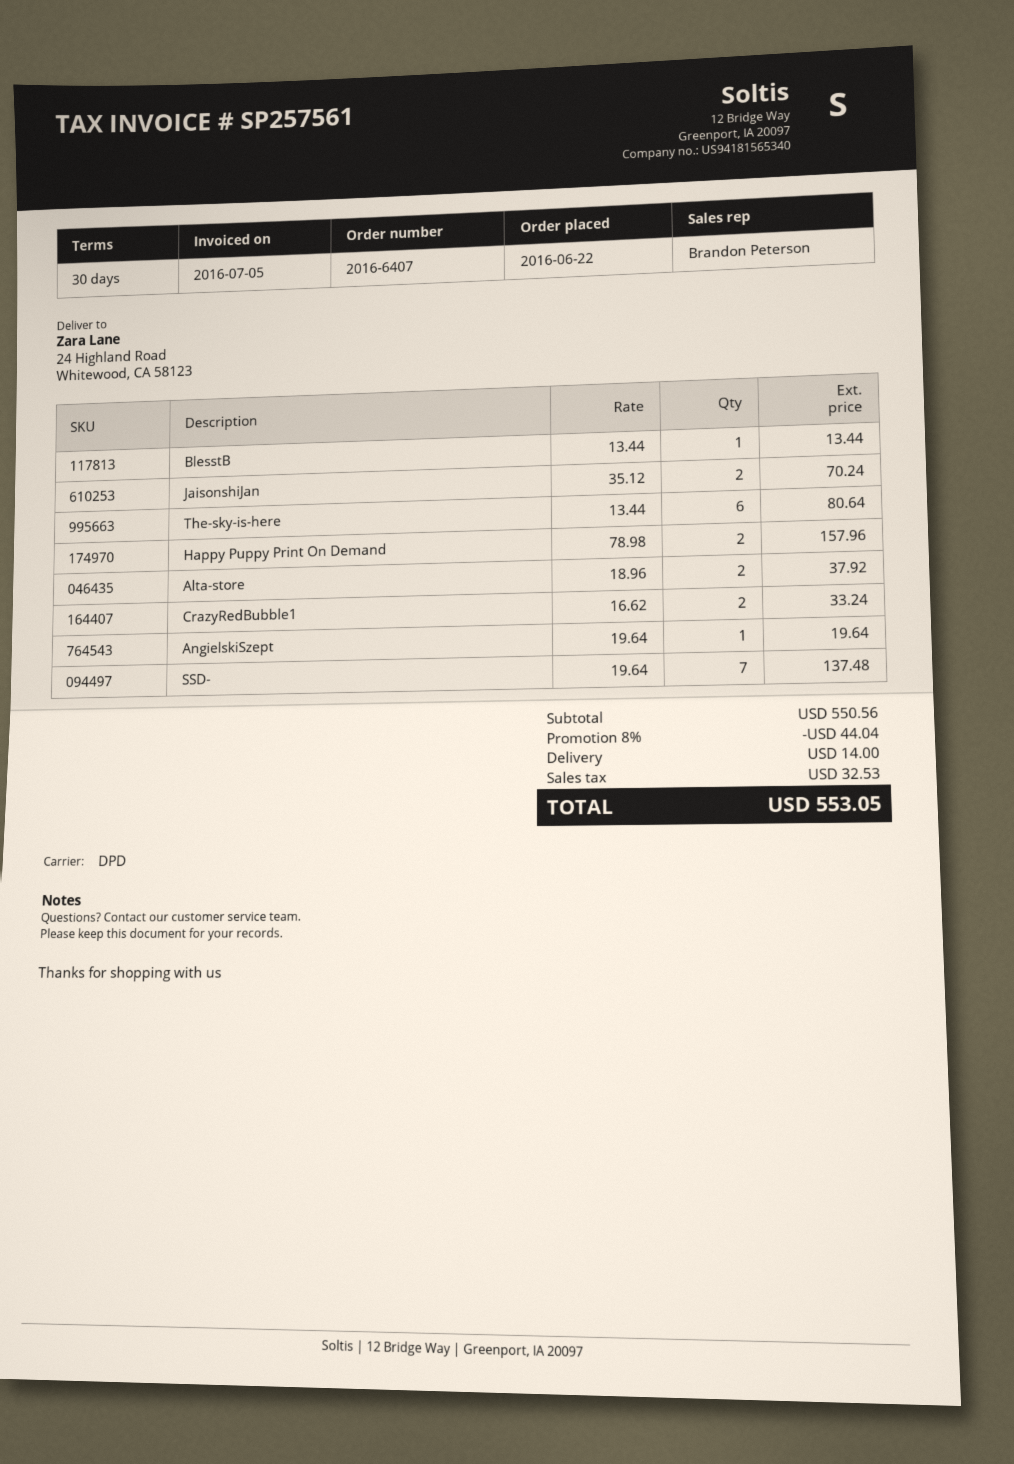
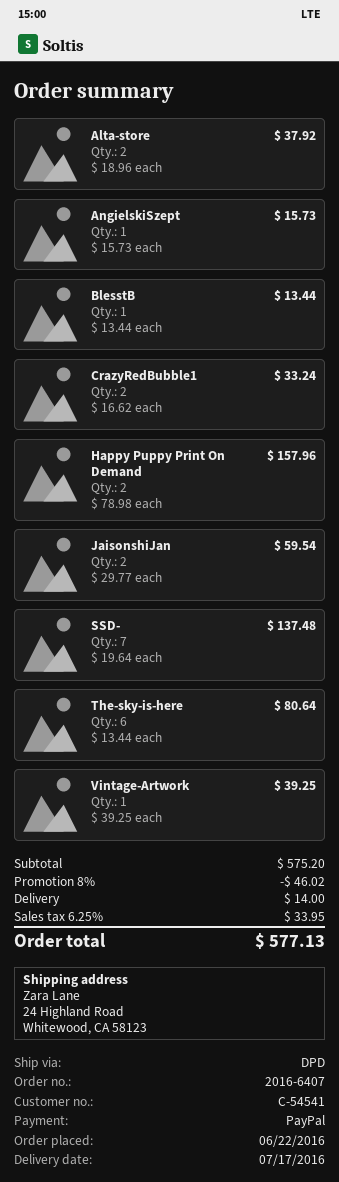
JaisonshiJan: 2 x 35.12 = 70.24 -> 2 x 29.77 = 59.54
AngielskiSzept: 1 x 19.64 = 19.64 -> 1 x 15.73 = 15.73
Vintage-Artwork: none -> 1 x 39.25 = 39.25
subtotal: 550.56 -> 575.20
discount: 8% = 44.04 -> 8% = 46.02
tax: 32.53 -> 33.95
total: 553.05 -> 577.13

